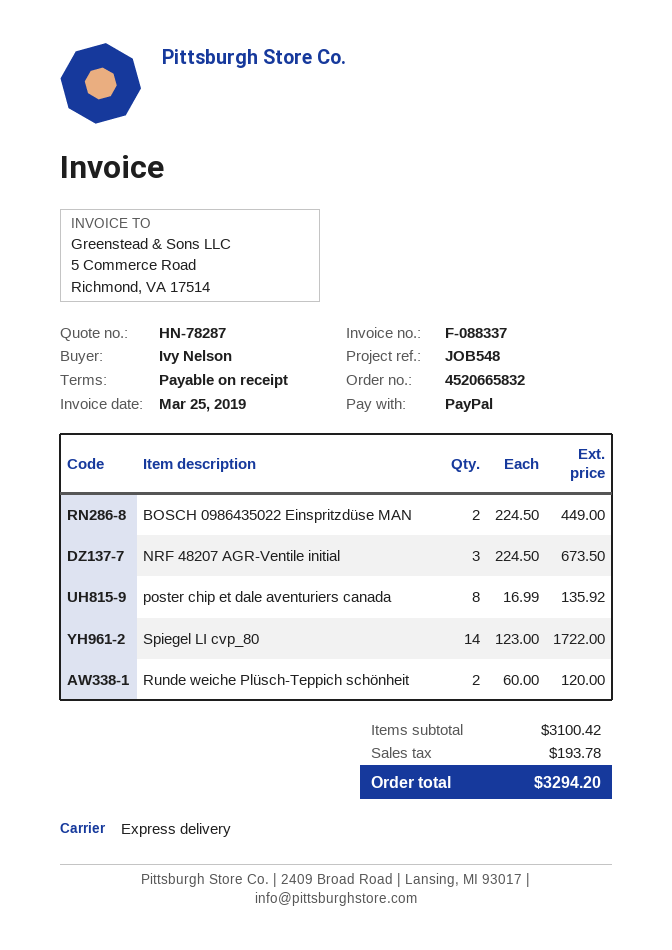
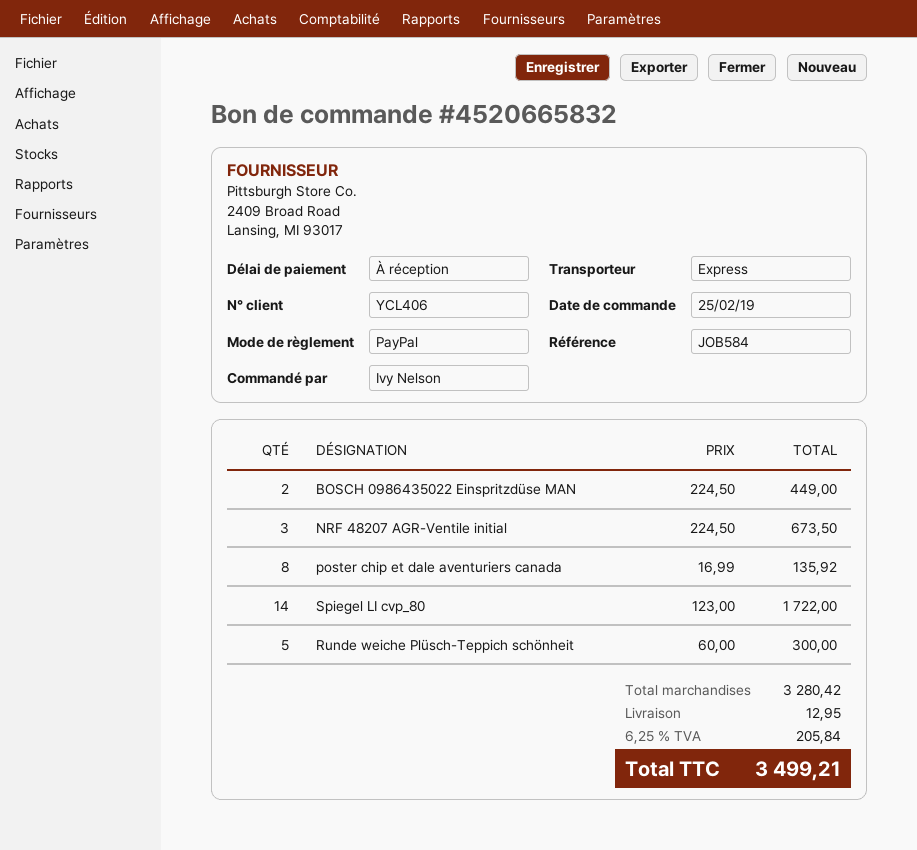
reference: JOB548 -> JOB584
Runde weiche Plüsch-Teppich schönheit: 2 x 60.00 = 120.00 -> 5 x 60.00 = 300.00
subtotal: 3100.42 -> 3280.42
shipping: none -> 12.95
tax: 193.78 -> 205.84
total: 3294.20 -> 3499.21

